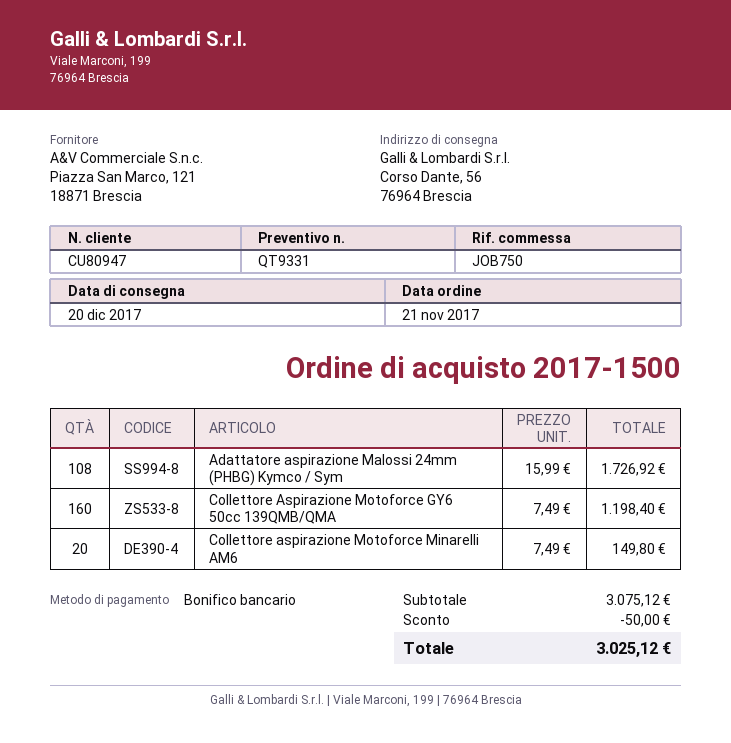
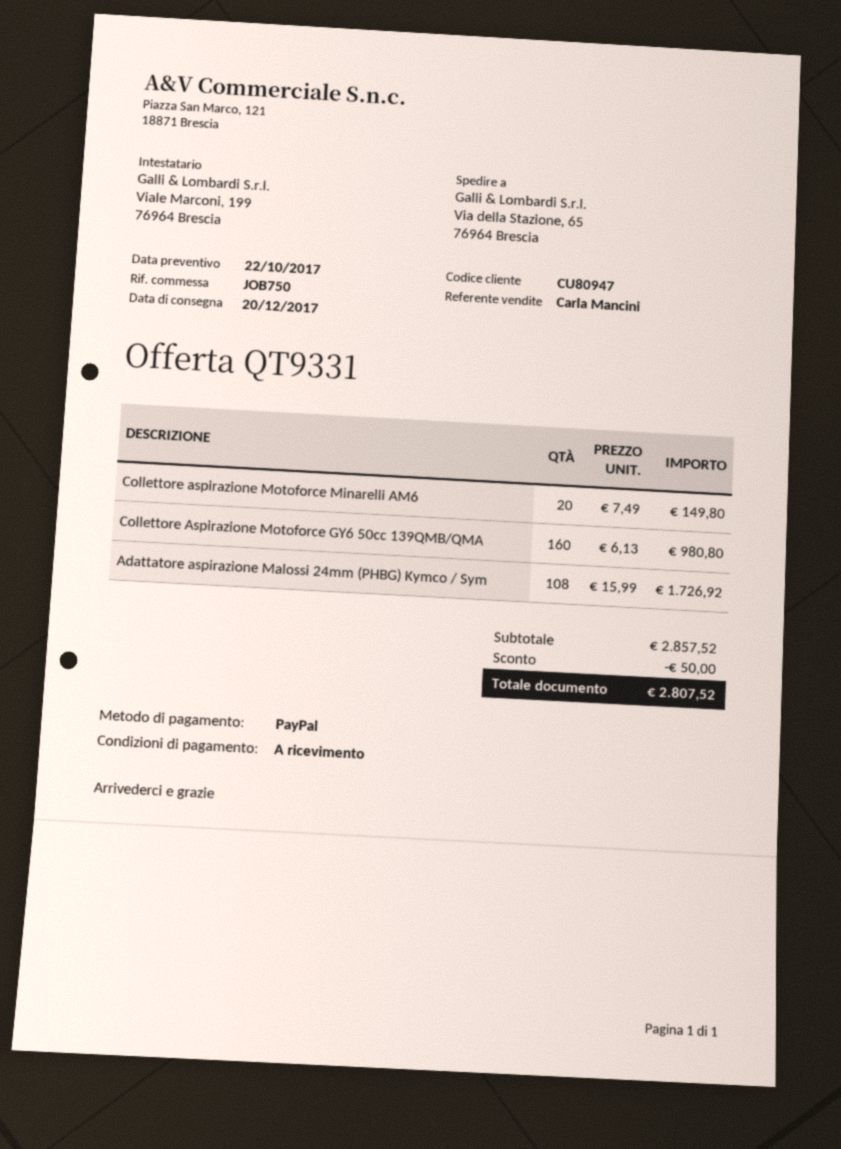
payment method: bank transfer -> PayPal
ship to: Corso Dante, 56, 76964 Brescia -> Via della Stazione, 65, 76964 Brescia
Collettore Aspirazione Motoforce GY6 50cc 139QMB/QMA: 160 x 7.49 = 1198.40 -> 160 x 6.13 = 980.80
subtotal: 3075.12 -> 2857.52
total: 3025.12 -> 2807.52

